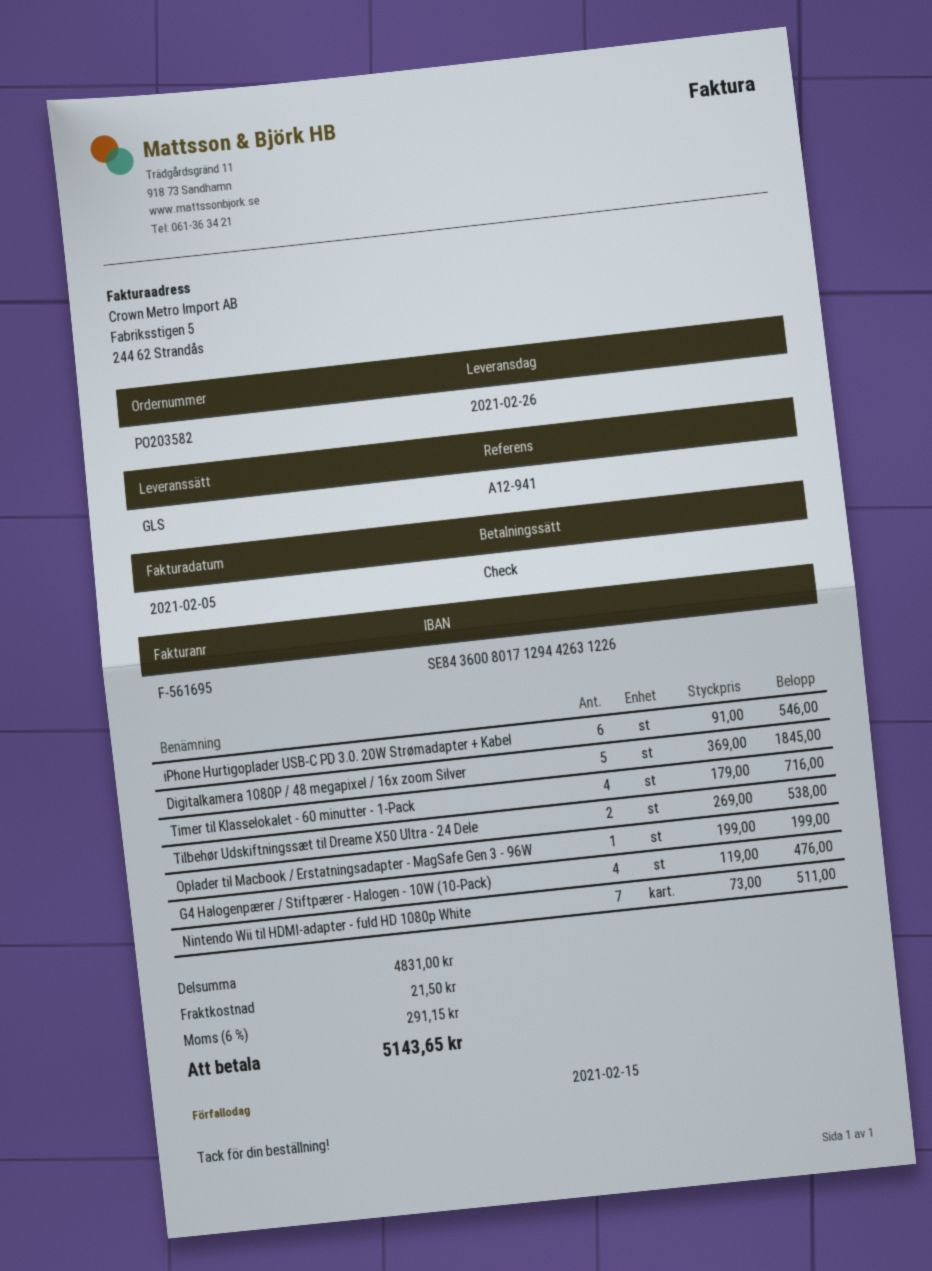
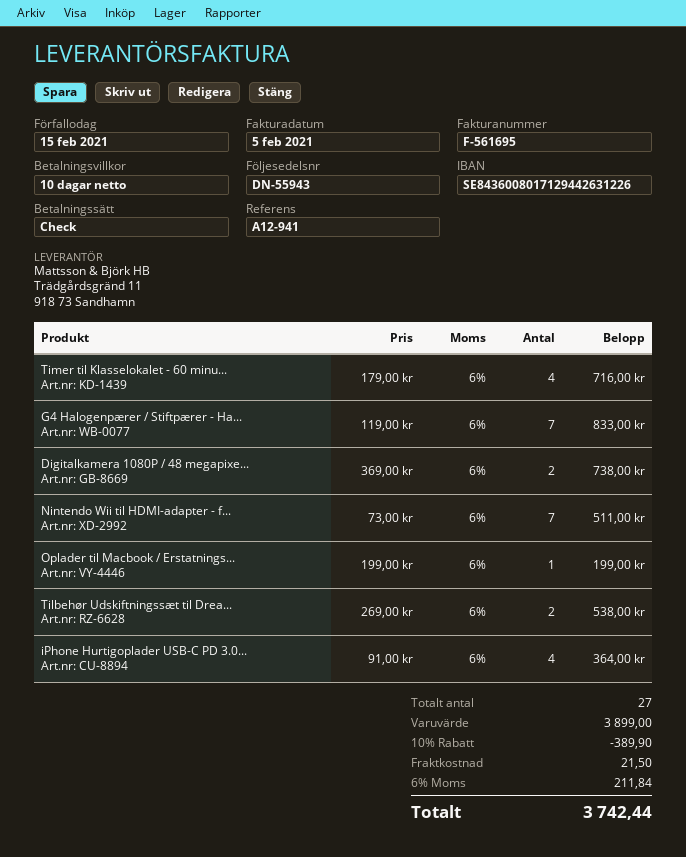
iPhone Hurtigoplader USB-C PD 3.0. 20W Strømadapter + Kabel: 6 x 91.00 = 546.00 -> 4 x 91.00 = 364.00
Digitalkamera 1080P / 48 megapixel / 16x zoom Silver: 5 x 369.00 = 1845.00 -> 2 x 369.00 = 738.00
G4 Halogenpærer / Stiftpærer - Halogen - 10W (10-Pack): 4 x 119.00 = 476.00 -> 7 x 119.00 = 833.00
subtotal: 4831.00 -> 3899.00
discount: none -> 10% = 389.90
tax: 6% = 291.15 -> 6% = 211.84
total: 5143.65 -> 3742.44

